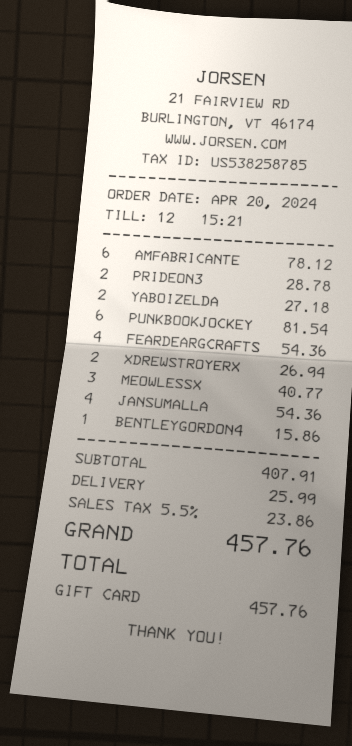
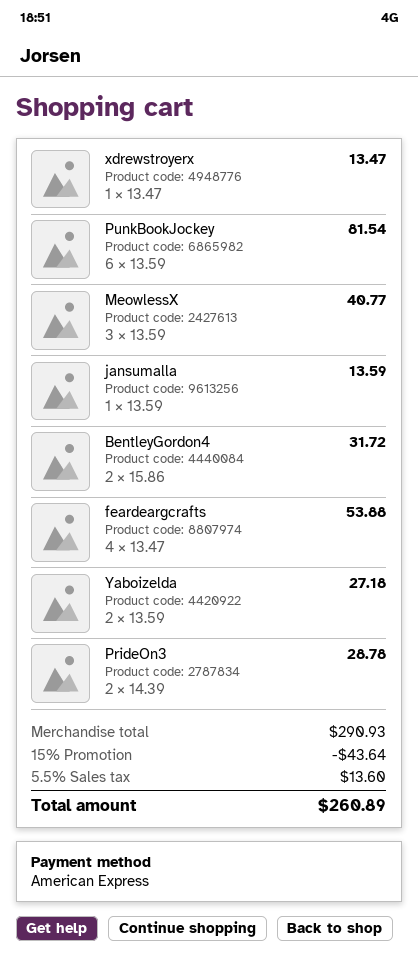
payment method: gift card -> American Express
AMFABRICANTE: 6 for 78.12 -> none
FEARDEARGCRAFTS: 4 for 54.36 -> 4 for 53.88
XDREWSTROYERX: 2 for 26.94 -> 1 for 13.47
JANSUMALLA: 4 for 54.36 -> 1 for 13.59
BENTLEYGORDON4: 1 for 15.86 -> 2 for 31.72
subtotal: 407.91 -> 290.93
discount: none -> 15% = 43.64
shipping: 25.99 -> none
tax: 5.5% = 23.86 -> 5.5% = 13.60
total: 457.76 -> 260.89

